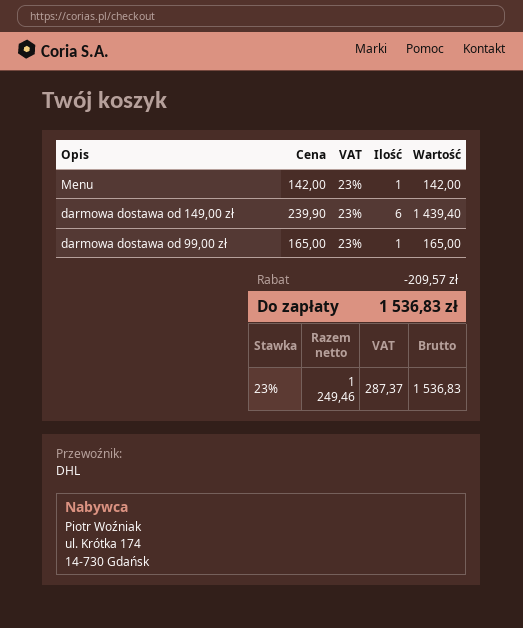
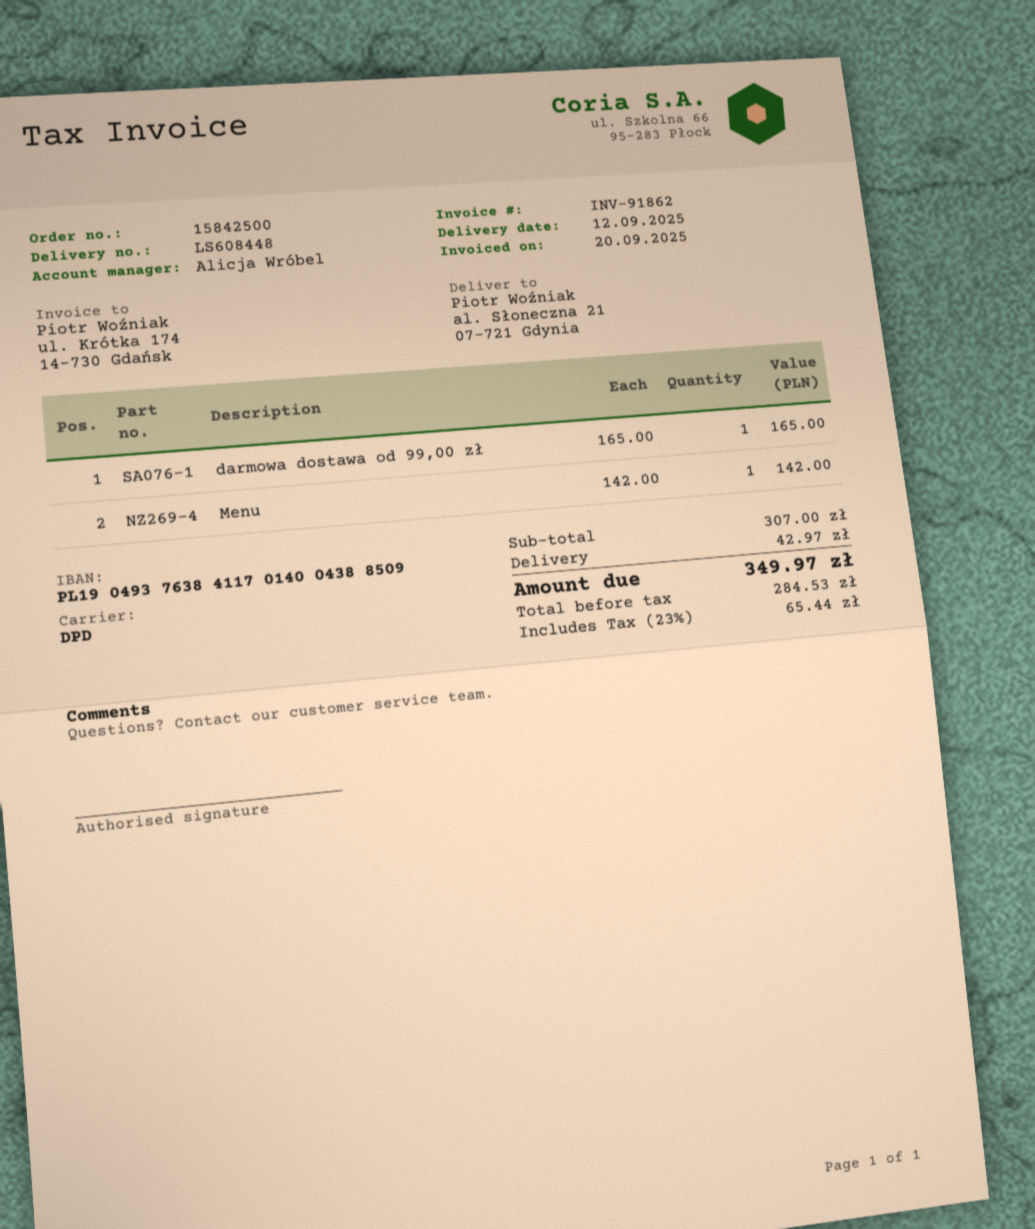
shipping method: DHL -> DPD
darmowa dostawa od 149,00 zł: 6 x 239.90 = 1439.40 -> none
discount: 209.57 -> none
shipping: none -> 42.97
net: 1249.46 -> 284.53
tax: 23% = 287.37 -> 23% = 65.44
total: 1536.83 -> 349.97

